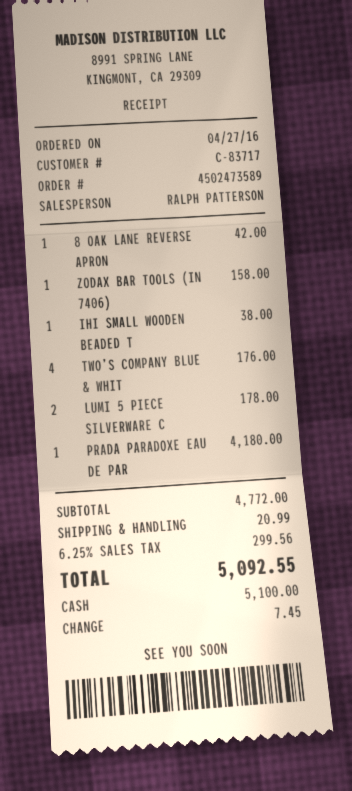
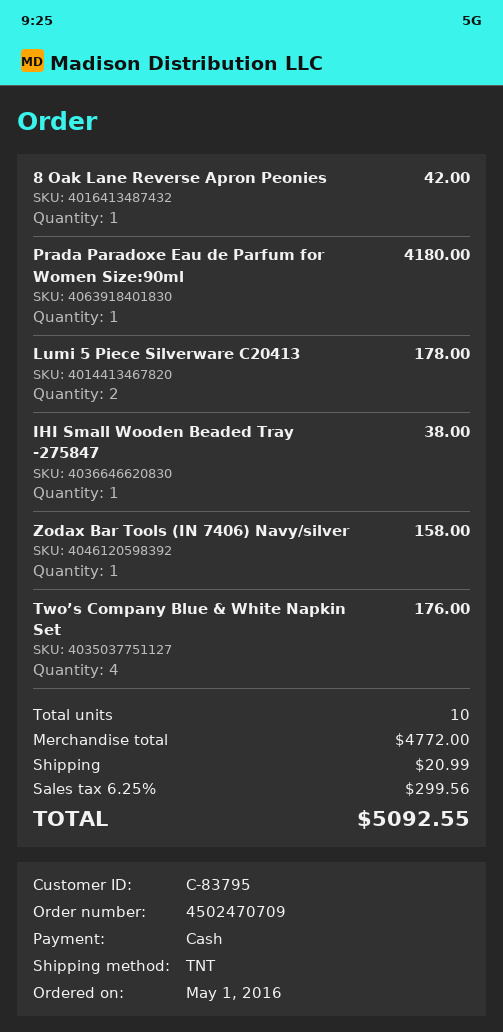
order number: 4502473589 -> 4502470709
order date: 2016-04-27 -> 2016-05-01
customer number: C-83717 -> C-83795

